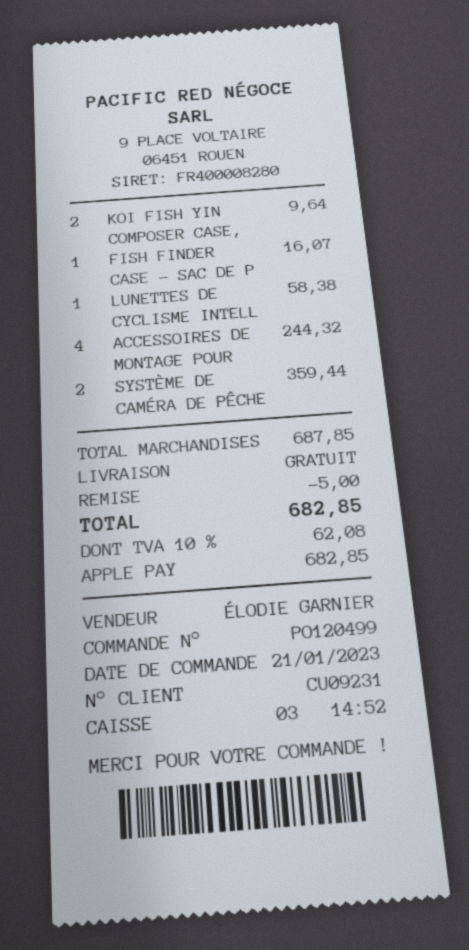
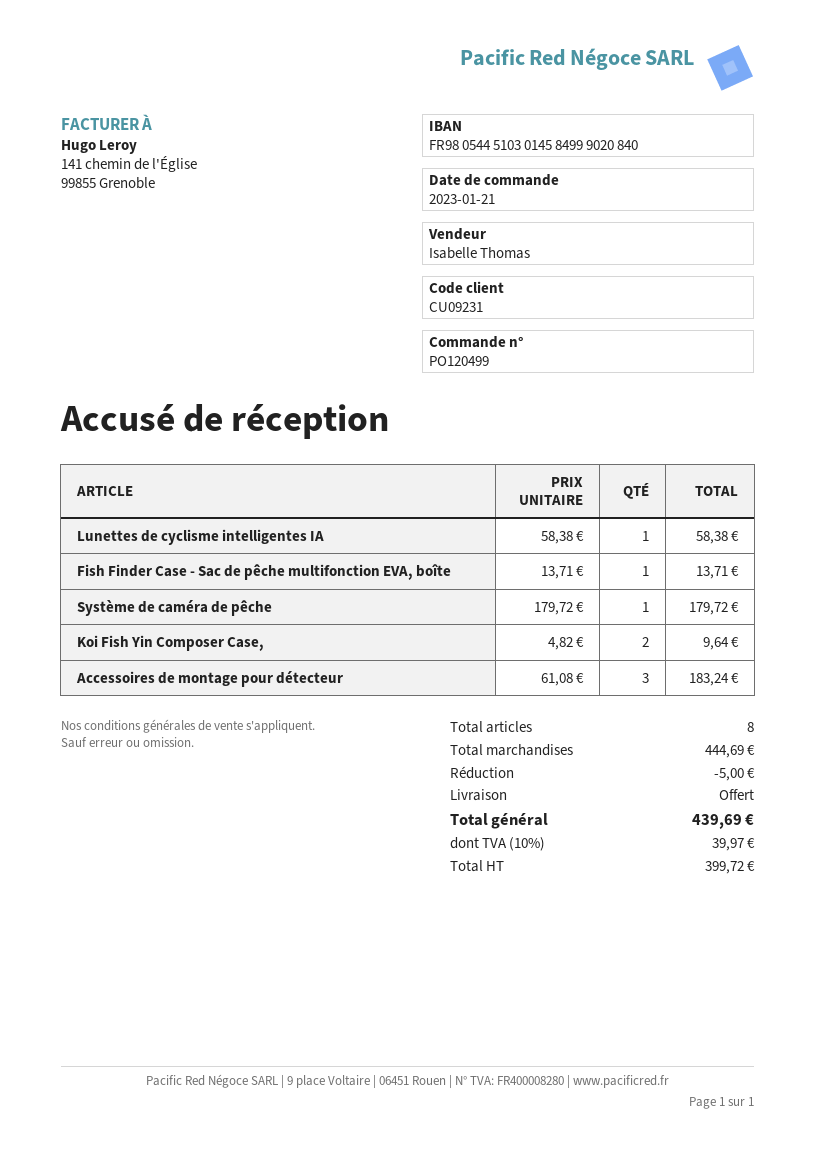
sales rep: ÉLODIE GARNIER -> Isabelle Thomas
FISH FINDER CASE - SAC DE P: 1 for 16.07 -> 1 for 13.71
ACCESSOIRES DE MONTAGE POUR: 4 for 244.32 -> 3 for 183.24
SYSTÈME DE CAMÉRA DE PÊCHE: 2 for 359.44 -> 1 for 179.72
subtotal: 687.85 -> 444.69
tax: 10% = 62.08 -> 10% = 39.97
total: 682.85 -> 439.69

